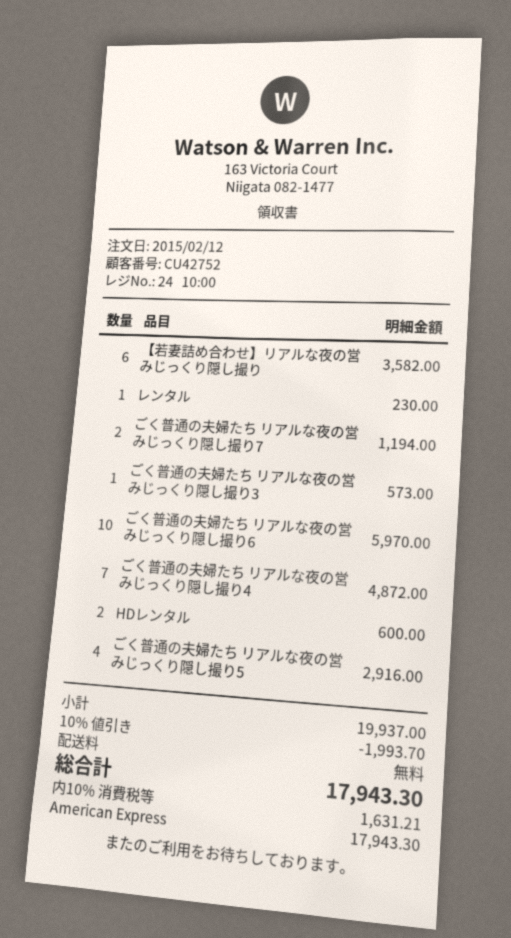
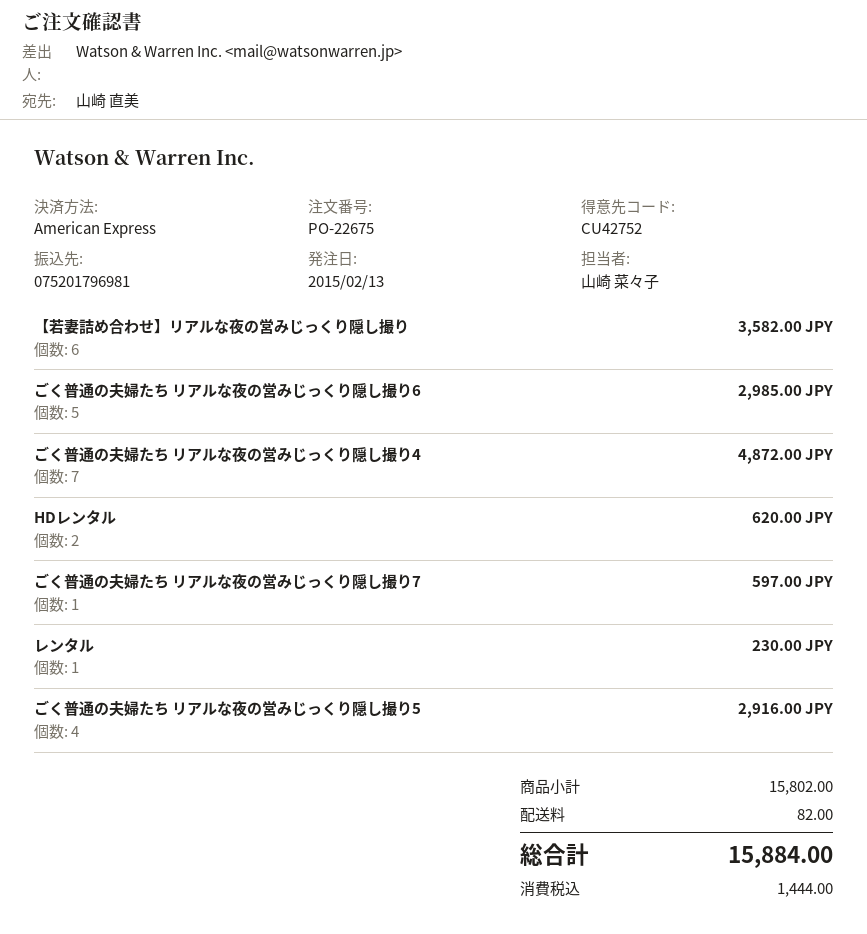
order date: 2015-02-12 -> 2015-02-13
ごく普通の夫婦たち リアルな夜の営みじっくり隠し撮り7: 2 for 1194.00 -> 1 for 597.00
ごく普通の夫婦たち リアルな夜の営みじっくり隠し撮り3: 1 for 573.00 -> none
ごく普通の夫婦たち リアルな夜の営みじっくり隠し撮り6: 10 for 5970.00 -> 5 for 2985.00
HDレンタル: 2 for 600.00 -> 2 for 620.00
subtotal: 19937.00 -> 15802.00
discount: 10% = 1993.70 -> none
shipping: 0.00 -> 82.00
tax: 1631.21 -> 1444.00
total: 17943.30 -> 15884.00

